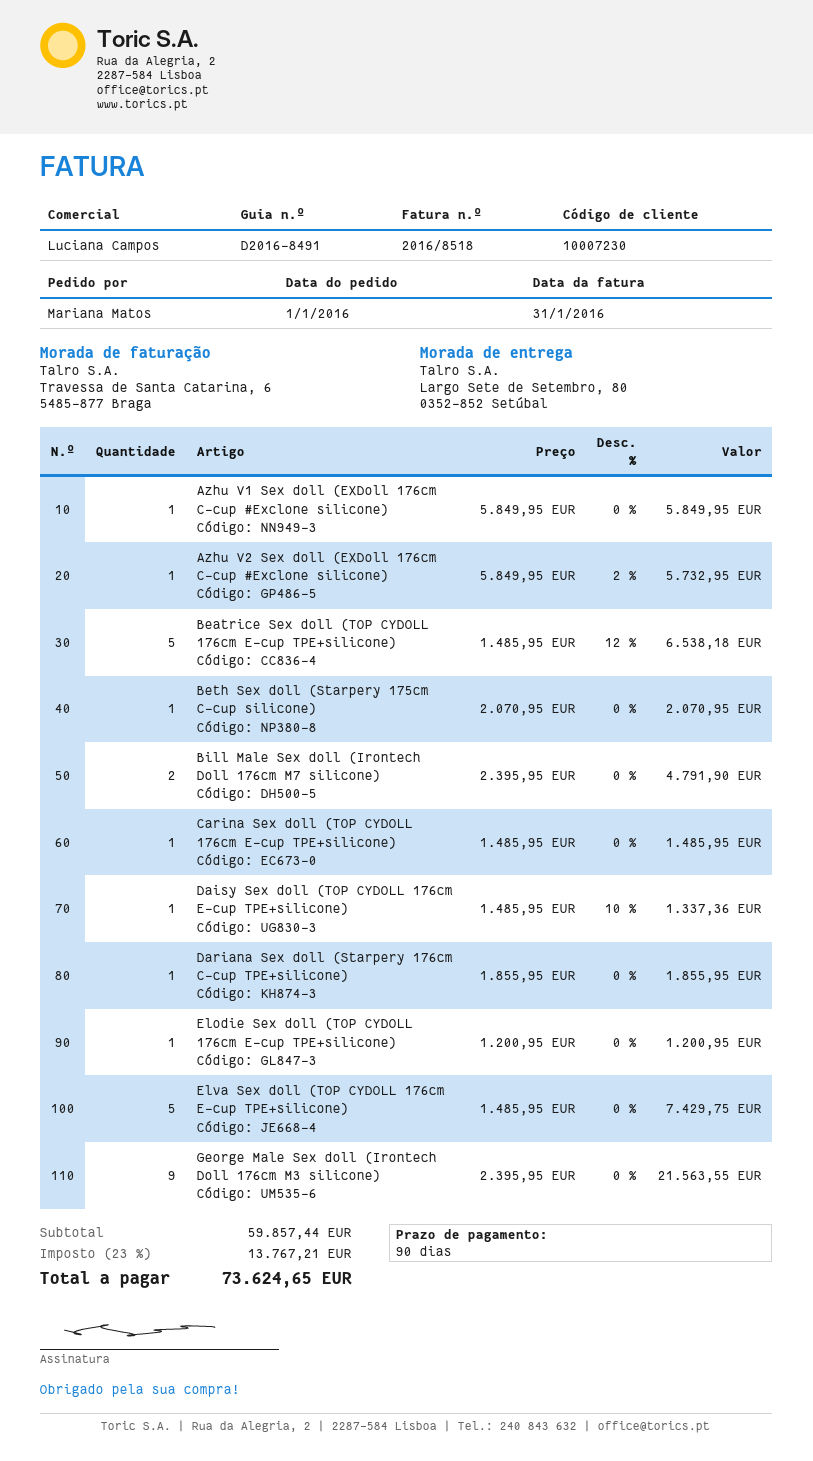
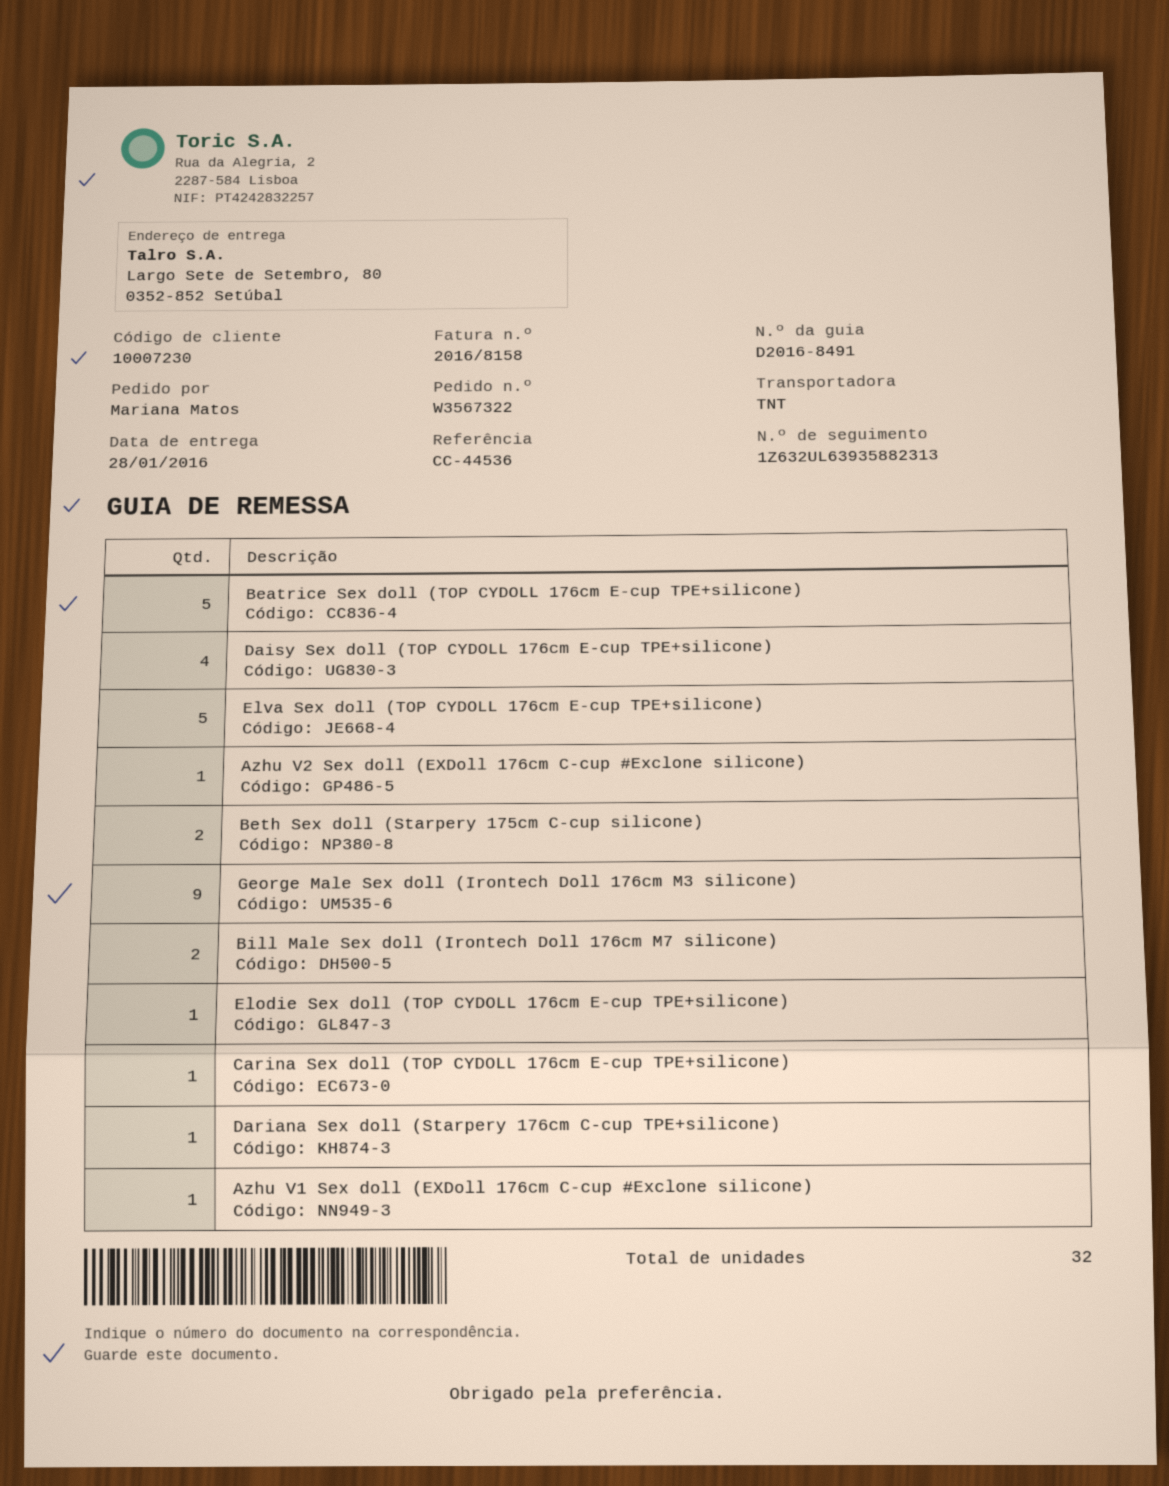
invoice number: 2016/8518 -> 2016/8158
Beth Sex doll (Starpery 175cm C-cup silicone): 1 -> 2
Daisy Sex doll (TOP CYDOLL 176cm E-cup TPE+silicone): 1 -> 4

